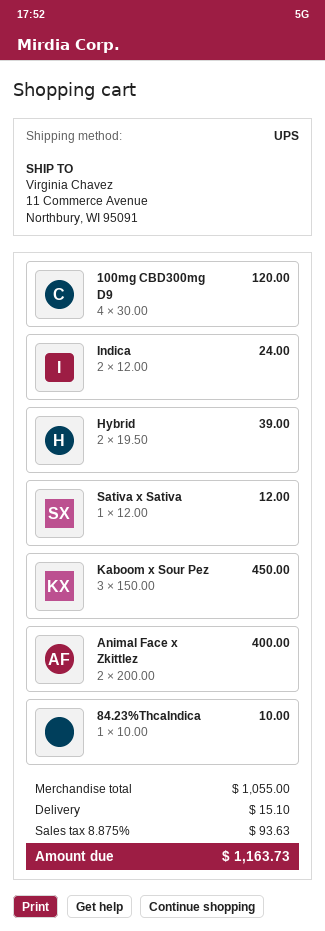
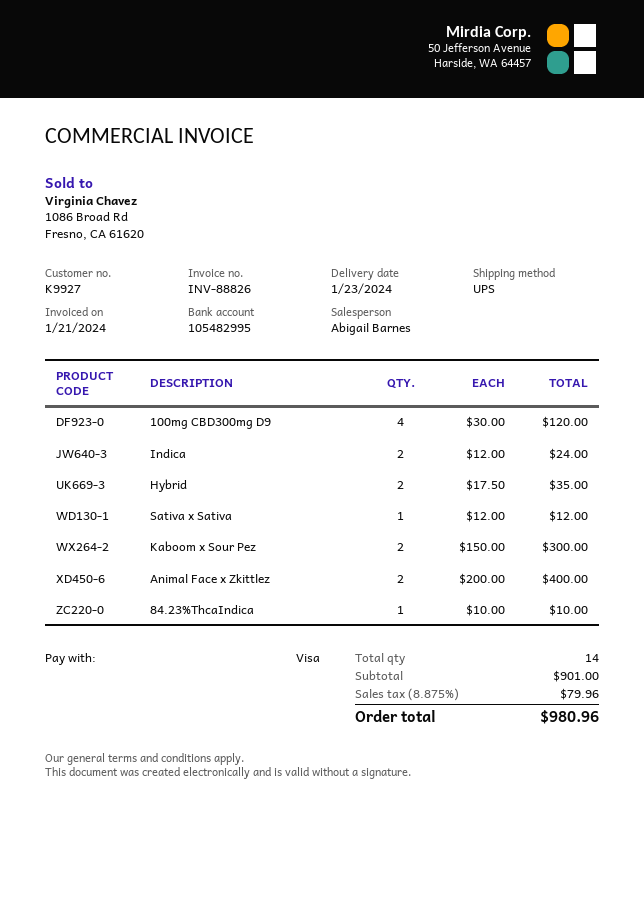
Hybrid: 2 x 19.50 = 39.00 -> 2 x 17.50 = 35.00
Kaboom x Sour Pez: 3 x 150.00 = 450.00 -> 2 x 150.00 = 300.00
subtotal: 1055.00 -> 901.00
shipping: 15.10 -> none
tax: 8.875% = 93.63 -> 8.875% = 79.96
total: 1163.73 -> 980.96

